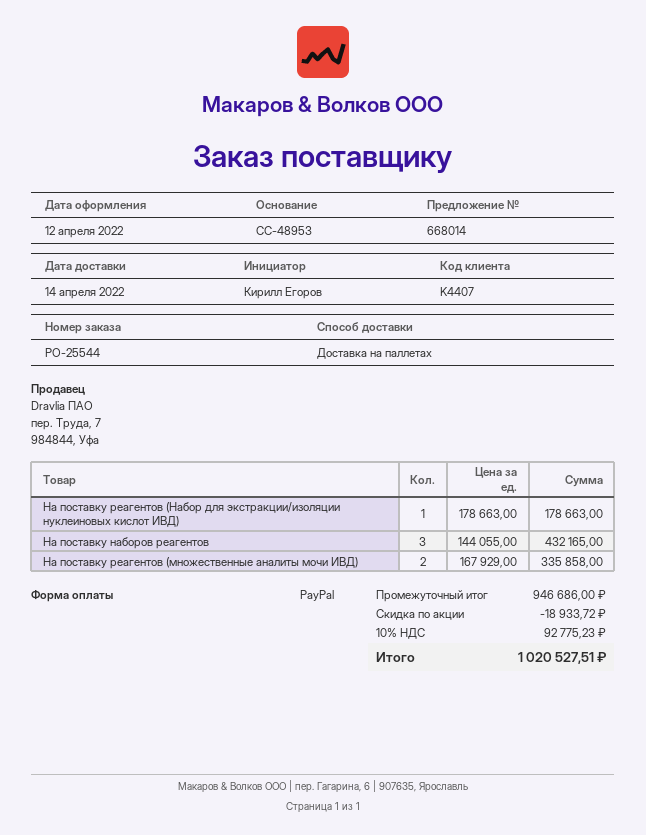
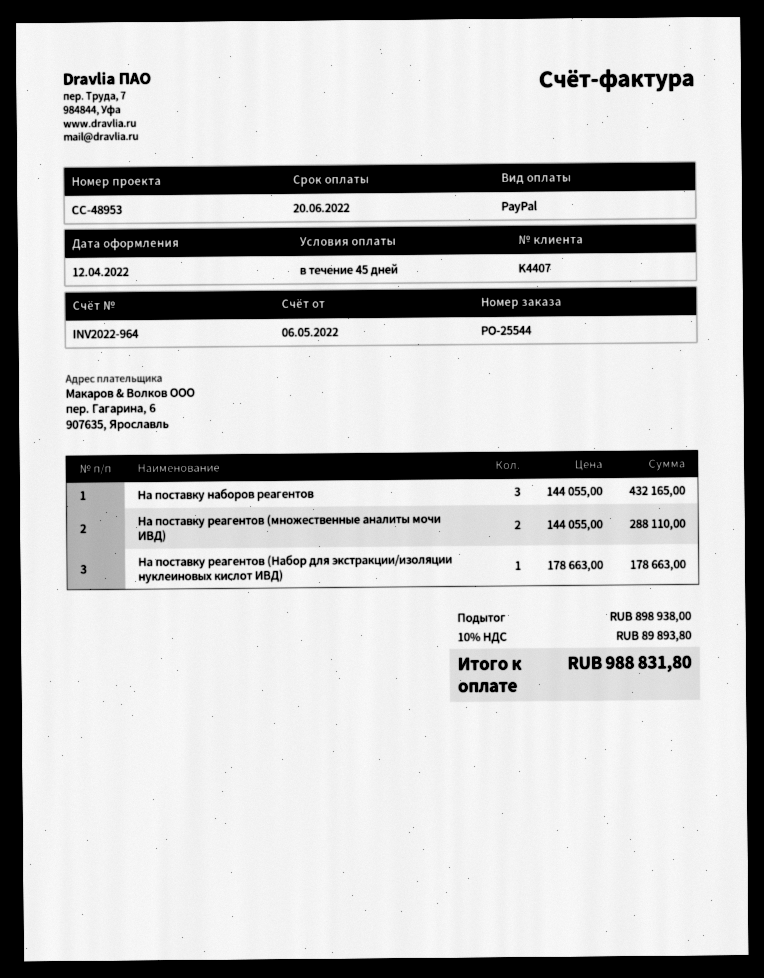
На поставку реагентов (множественные аналиты мочи ИВД): 2 x 167929.00 = 335858.00 -> 2 x 144055.00 = 288110.00
subtotal: 946686.00 -> 898938.00
discount: 18933.72 -> none
tax: 10% = 92775.23 -> 10% = 89893.80
total: 1020527.51 -> 988831.80

